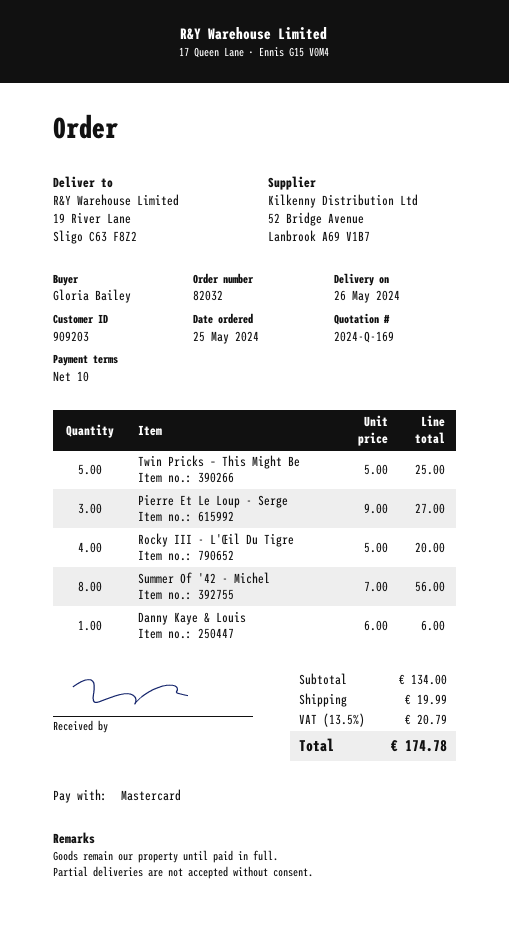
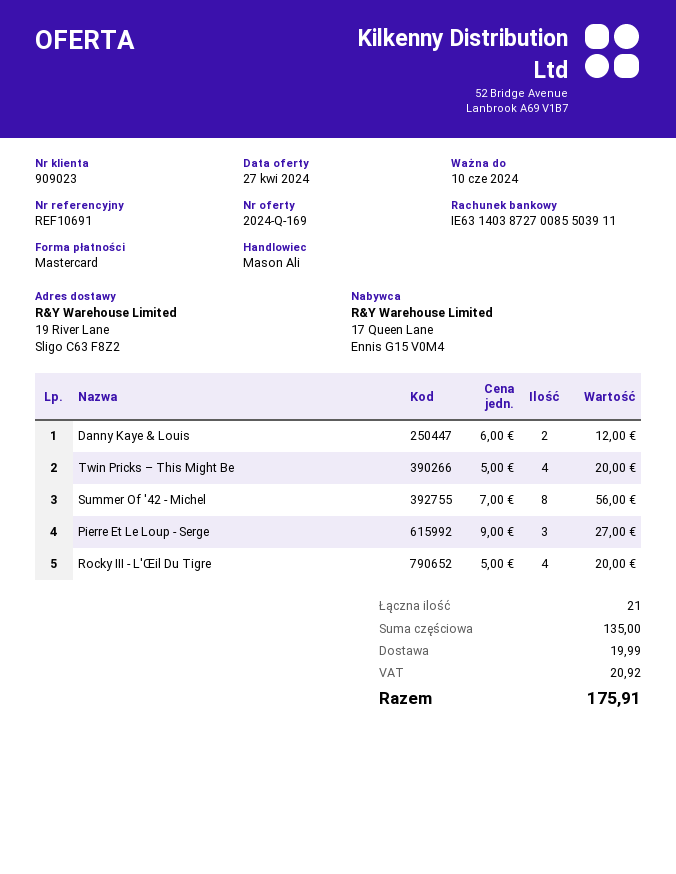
customer number: 909203 -> 909023
Twin Pricks – This Might Be: 5 x 5.00 = 25.00 -> 4 x 5.00 = 20.00
Danny Kaye & Louis: 1 x 6.00 = 6.00 -> 2 x 6.00 = 12.00
subtotal: 134.00 -> 135.00
tax: 20.79 -> 20.92
total: 174.78 -> 175.91

